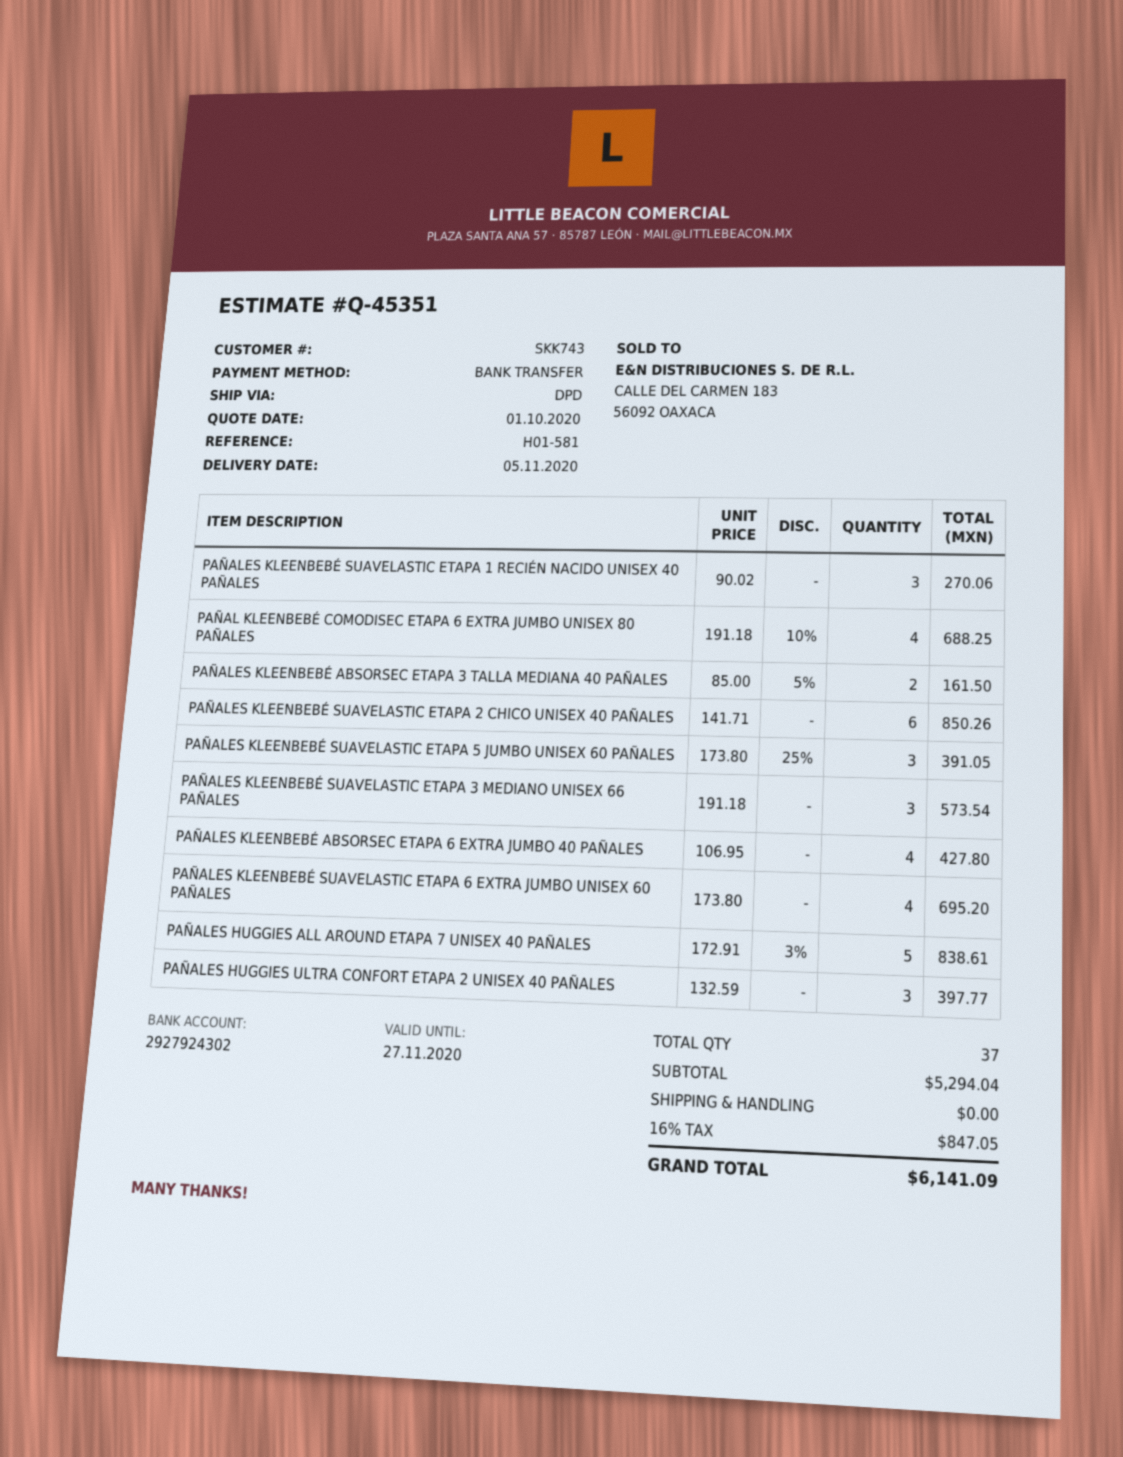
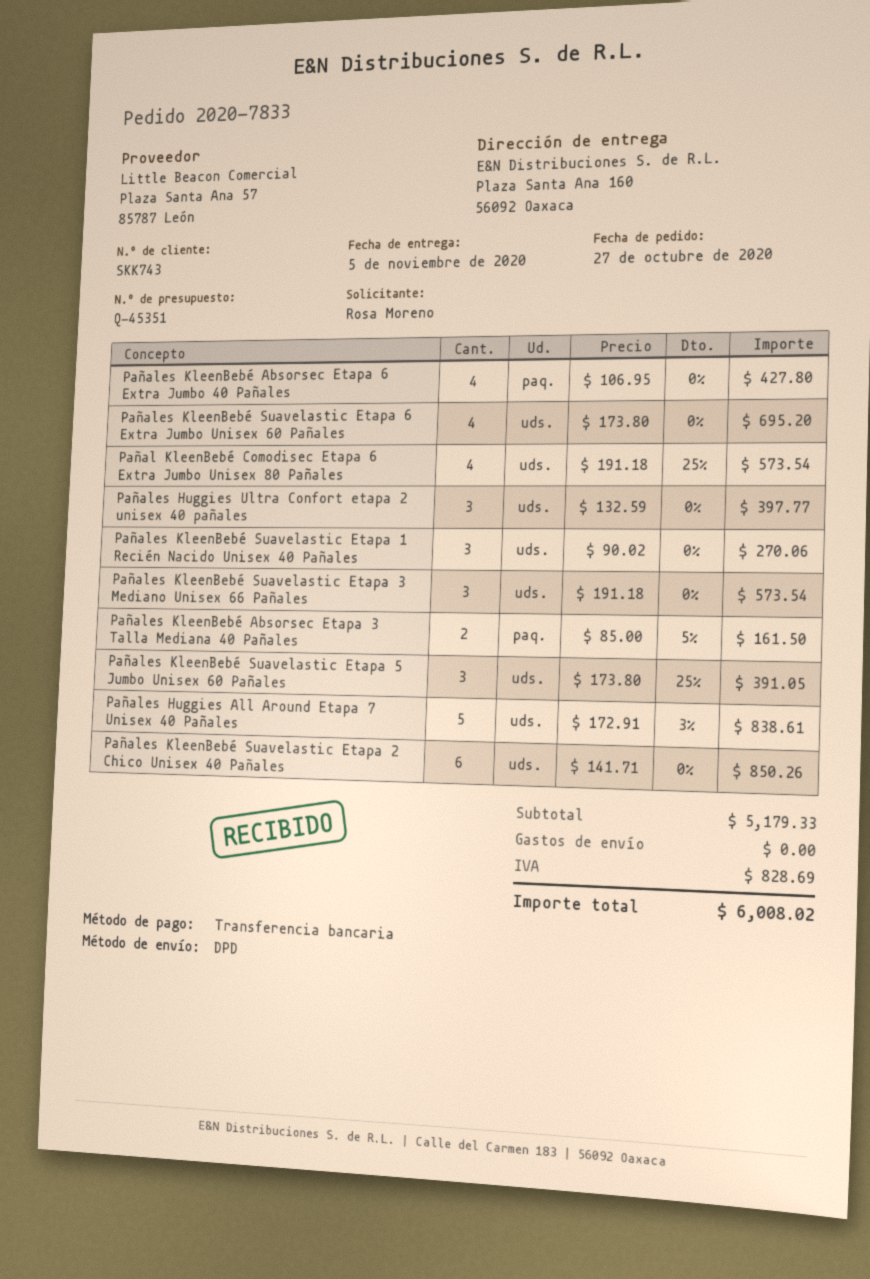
PAÑAL KLEENBEBÉ COMODISEC ETAPA 6 EXTRA JUMBO UNISEX 80 PAÑALES: 4 x 191.18 - 10% = 688.25 -> 4 x 191.18 - 25% = 573.54
subtotal: 5294.04 -> 5179.33
tax: 847.05 -> 828.69
total: 6141.09 -> 6008.02

